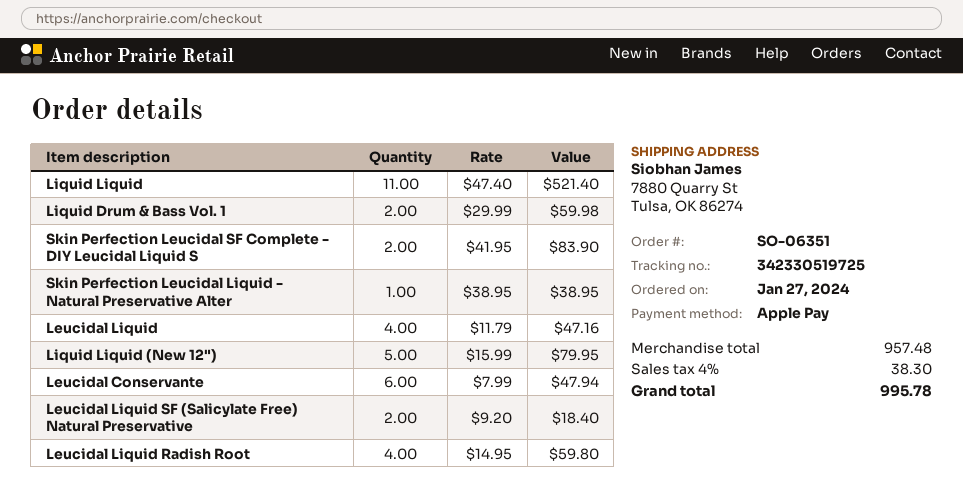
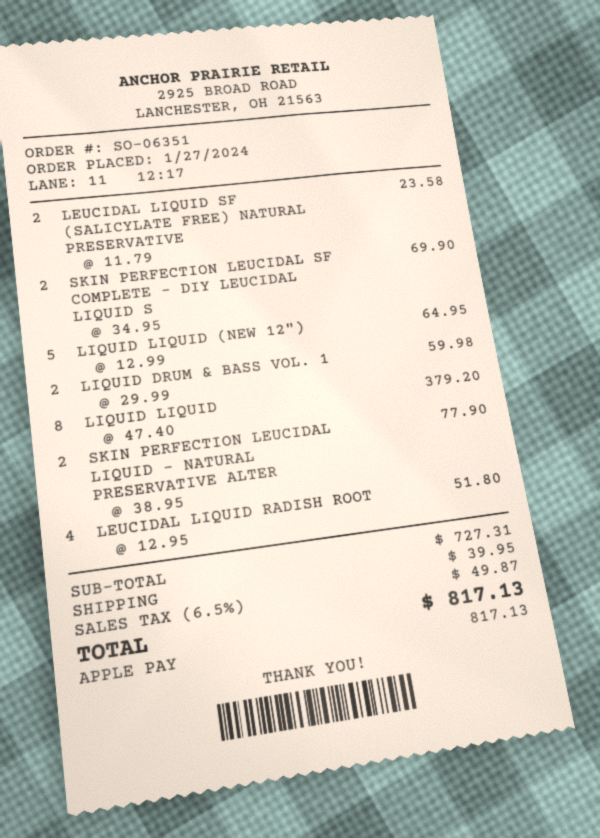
Liquid Liquid: 11 x 47.40 = 521.40 -> 8 x 47.40 = 379.20
Skin Perfection Leucidal SF Complete - DIY Leucidal Liquid S: 2 x 41.95 = 83.90 -> 2 x 34.95 = 69.90
Skin Perfection Leucidal Liquid - Natural Preservative Alter: 1 x 38.95 = 38.95 -> 2 x 38.95 = 77.90
Leucidal Liquid: 4 x 11.79 = 47.16 -> none
Liquid Liquid (New 12"): 5 x 15.99 = 79.95 -> 5 x 12.99 = 64.95
Leucidal Conservante: 6 x 7.99 = 47.94 -> none
Leucidal Liquid SF (Salicylate Free) Natural Preservative: 2 x 9.20 = 18.40 -> 2 x 11.79 = 23.58
Leucidal Liquid Radish Root: 4 x 14.95 = 59.80 -> 4 x 12.95 = 51.80
subtotal: 957.48 -> 727.31
shipping: none -> 39.95
tax: 4% = 38.30 -> 6.5% = 49.87
total: 995.78 -> 817.13

